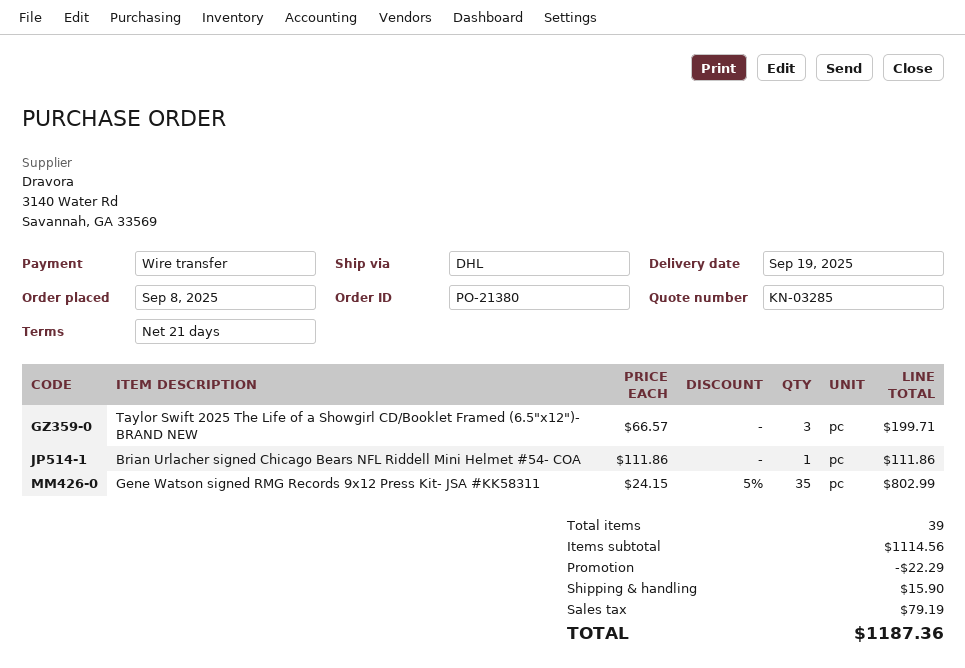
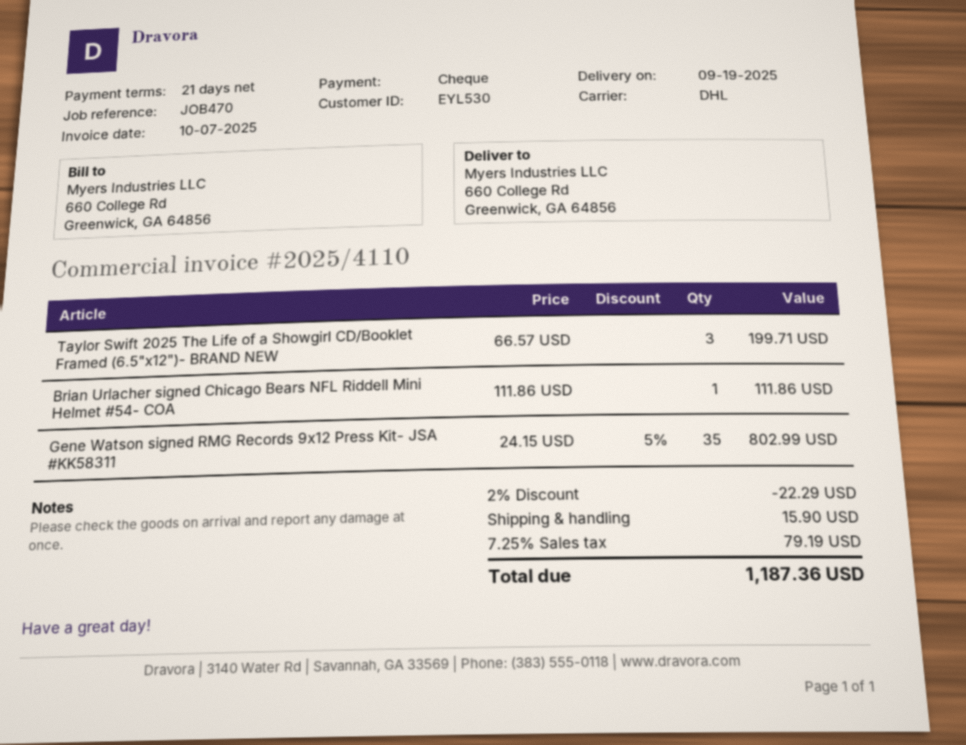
payment method: bank transfer -> cheque

